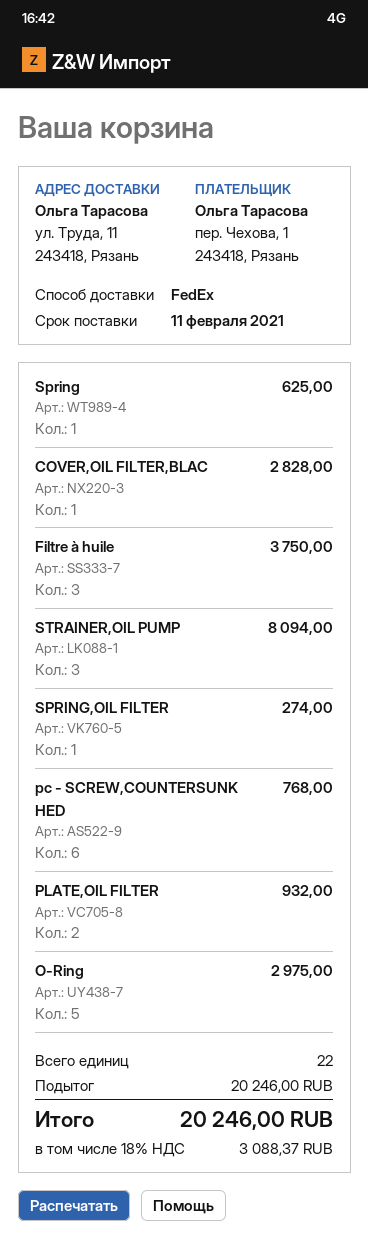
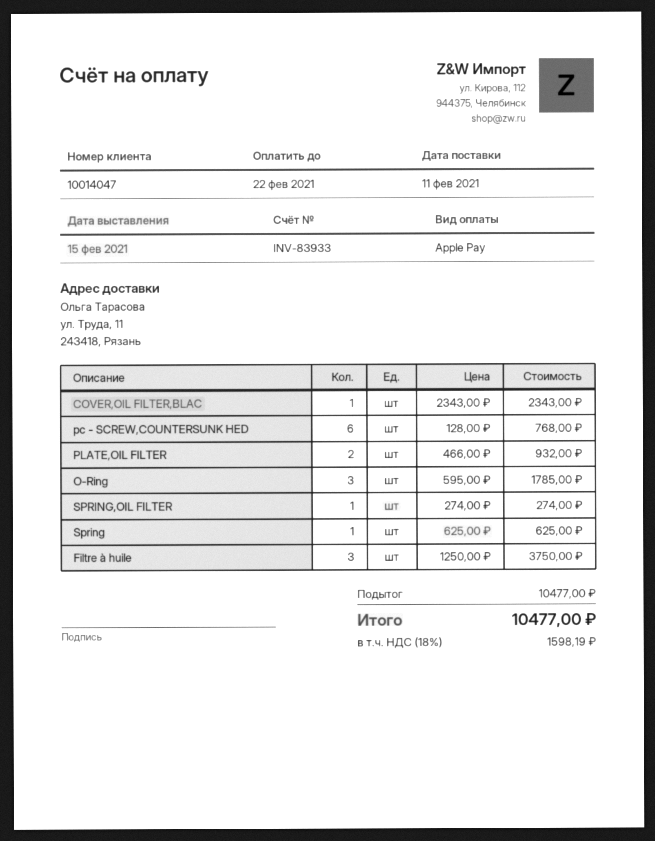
COVER,OIL FILTER,BLAC: 1 for 2828.00 -> 1 for 2343.00
STRAINER,OIL PUMP: 3 for 8094.00 -> none
O-Ring: 5 for 2975.00 -> 3 for 1785.00
subtotal: 20246.00 -> 10477.00
tax: 18% = 3088.37 -> 18% = 1598.19
total: 20246.00 -> 10477.00

